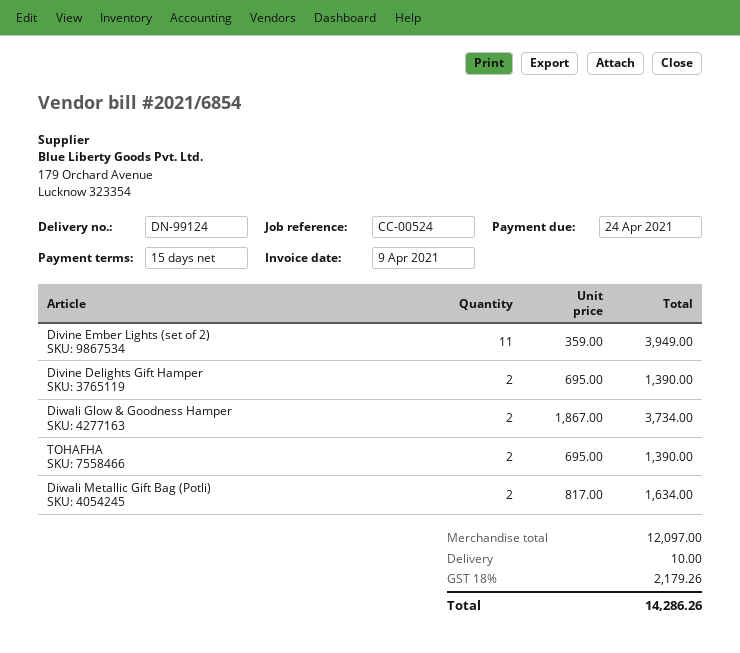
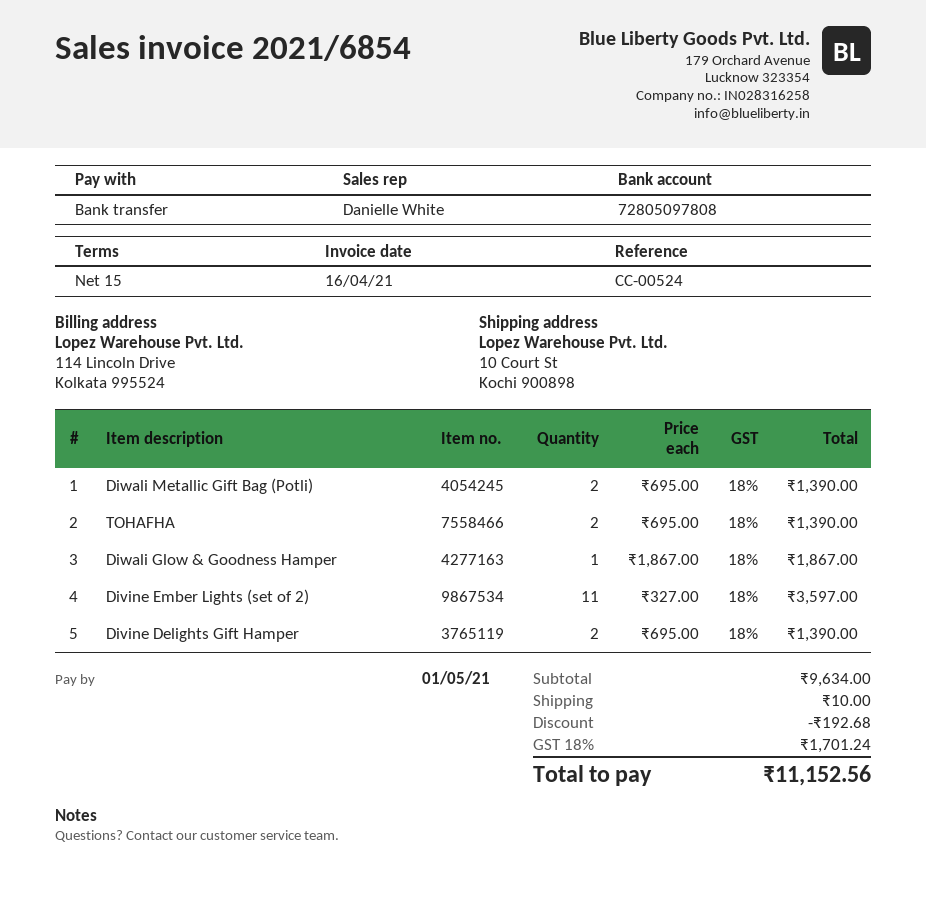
invoice date: 2021-04-09 -> 2021-04-16
due date: 2021-04-24 -> 2021-05-01
Divine Ember Lights (set of 2): 11 x 359.00 = 3949.00 -> 11 x 327.00 = 3597.00
Diwali Glow & Goodness Hamper: 2 x 1867.00 = 3734.00 -> 1 x 1867.00 = 1867.00
Diwali Metallic Gift Bag (Potli): 2 x 817.00 = 1634.00 -> 2 x 695.00 = 1390.00
subtotal: 12097.00 -> 9634.00
discount: none -> 192.68
tax: 18% = 2179.26 -> 18% = 1701.24
total: 14286.26 -> 11152.56

